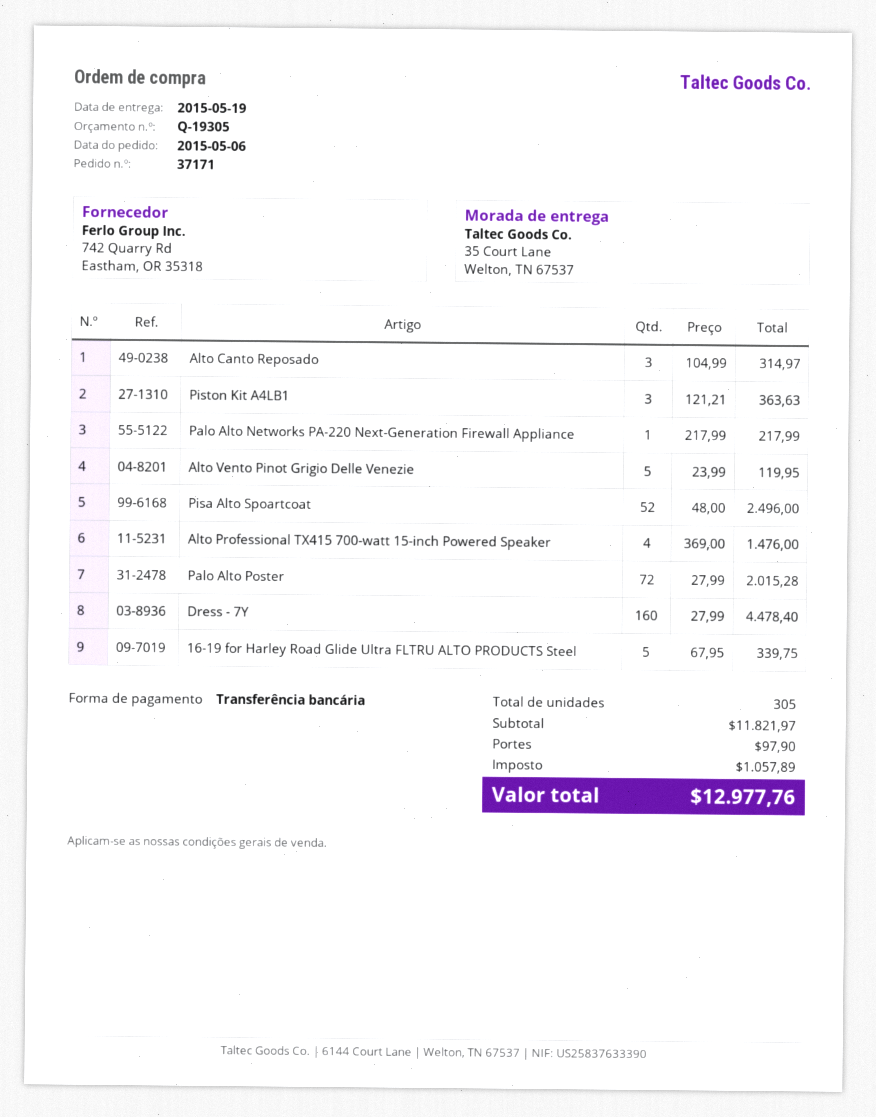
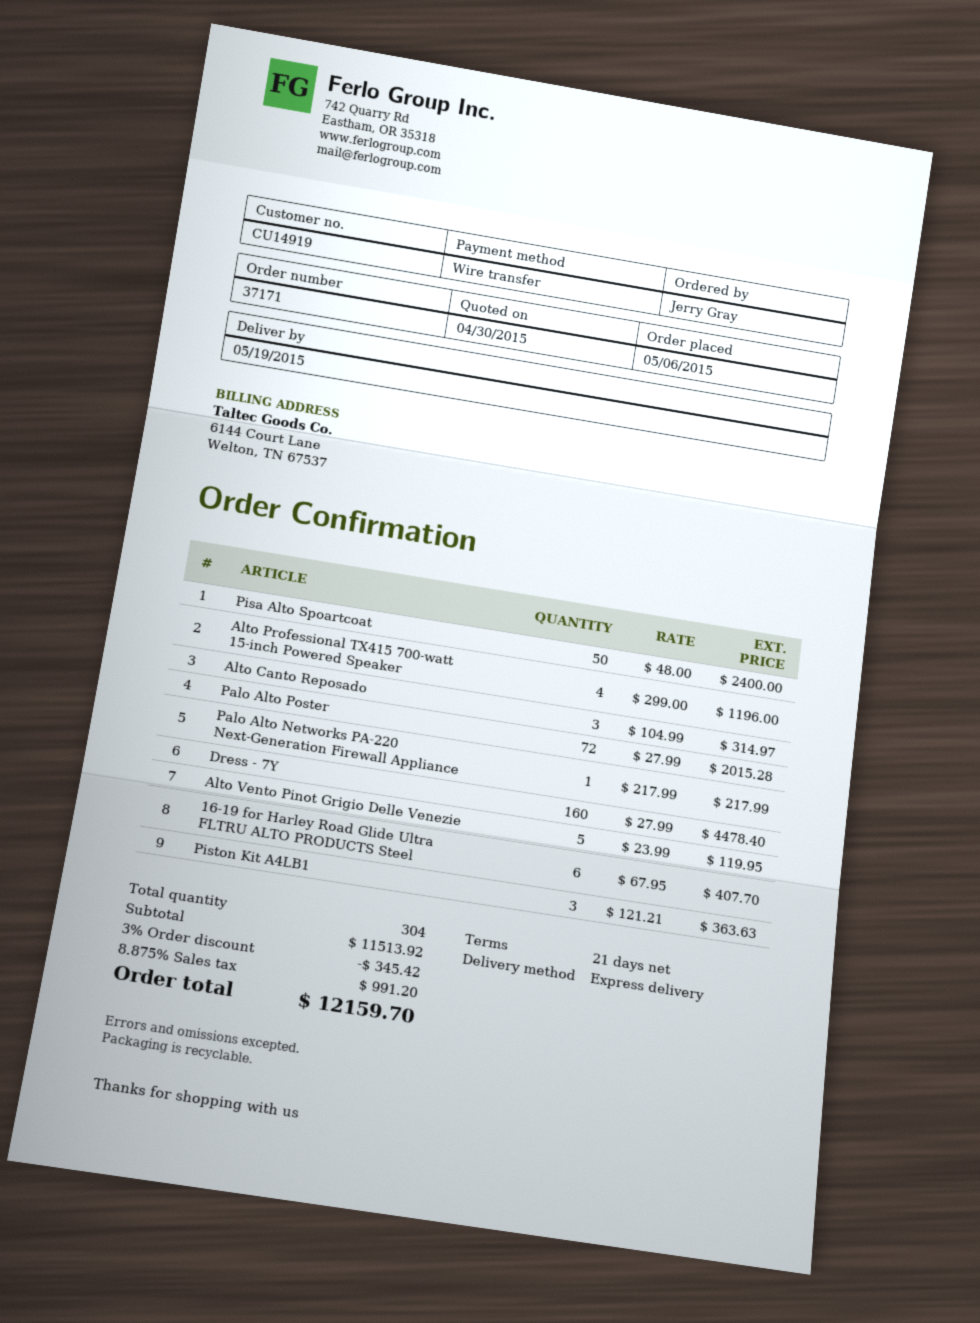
Pisa Alto Spoartcoat: 52 x 48.00 = 2496.00 -> 50 x 48.00 = 2400.00
Alto Professional TX415 700-watt 15-inch Powered Speaker: 4 x 369.00 = 1476.00 -> 4 x 299.00 = 1196.00
16-19 for Harley Road Glide Ultra FLTRU ALTO PRODUCTS Steel: 5 x 67.95 = 339.75 -> 6 x 67.95 = 407.70
total quantity: 305 -> 304
subtotal: 11821.97 -> 11513.92
discount: none -> 3% = 345.42
shipping: 97.90 -> none
tax: 1057.89 -> 991.20
total: 12977.76 -> 12159.70

